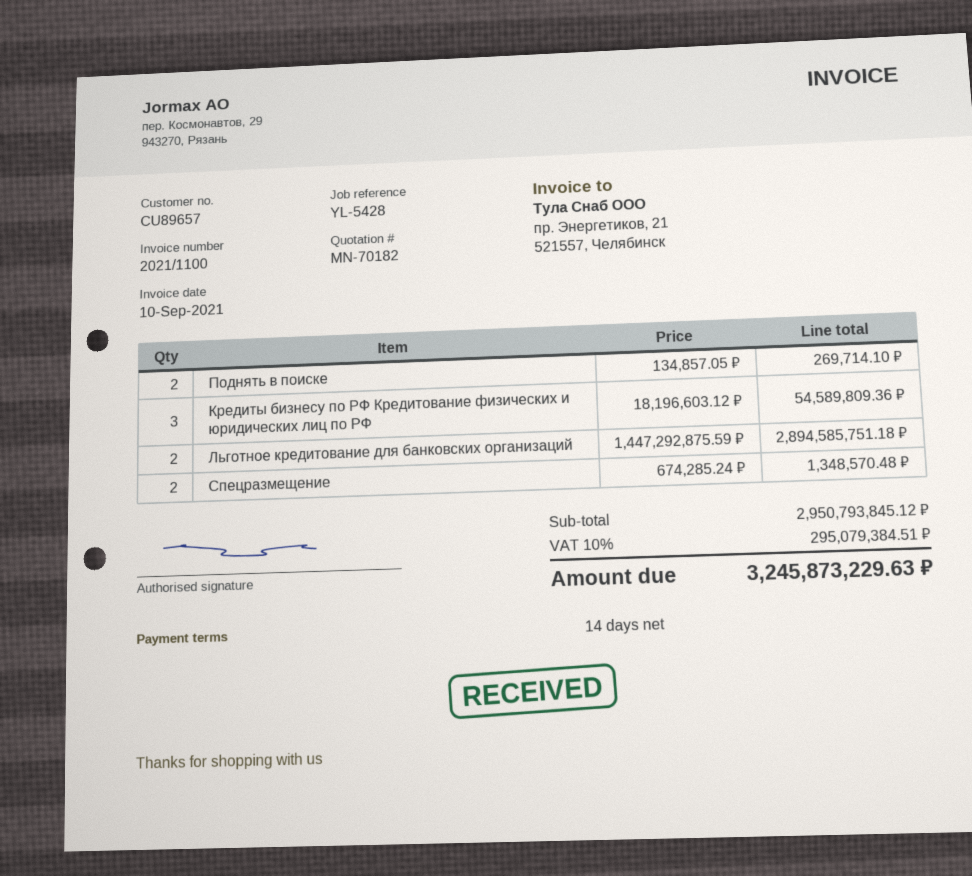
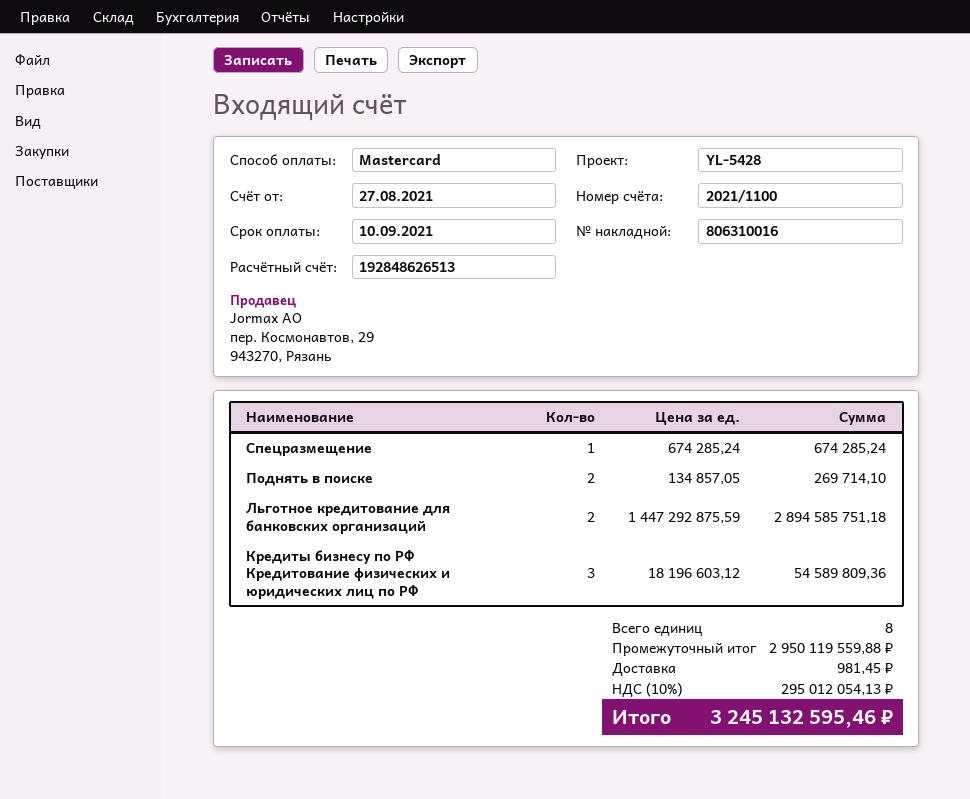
invoice date: 2021-09-10 -> 2021-08-27
Спецразмещение: 2 x 674285.24 = 1348570.48 -> 1 x 674285.24 = 674285.24
subtotal: 2950793845.12 -> 2950119559.88
shipping: none -> 981.45
tax: 10% = 295079384.51 -> 10% = 295012054.13
total: 3245873229.63 -> 3245132595.46

